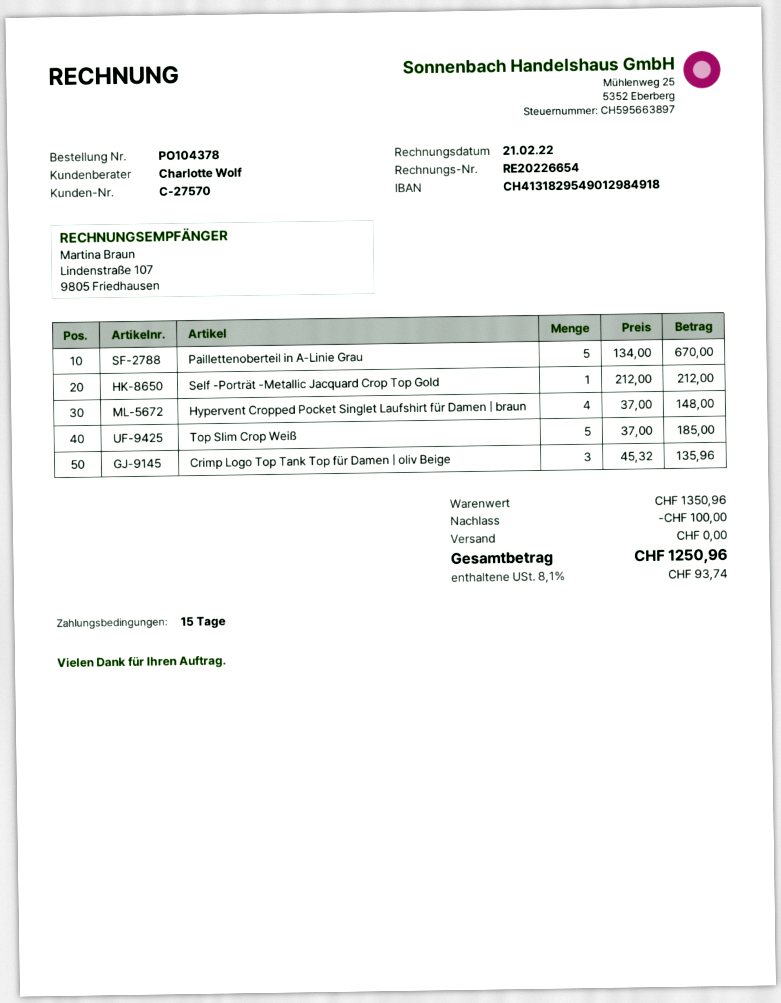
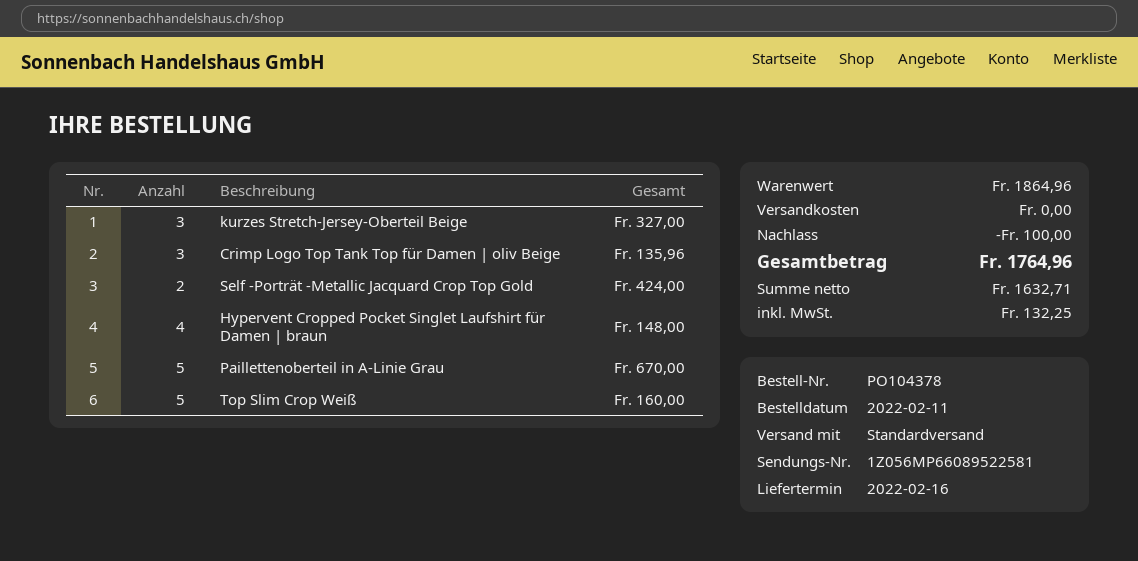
Self -Porträt -Metallic Jacquard Crop Top Gold: 1 for 212.00 -> 2 for 424.00
Top Slim Crop Weiß: 5 for 185.00 -> 5 for 160.00
kurzes Stretch-Jersey-Oberteil Beige: none -> 3 for 327.00
subtotal: 1350.96 -> 1864.96
tax: 93.74 -> 132.25
total: 1250.96 -> 1764.96

